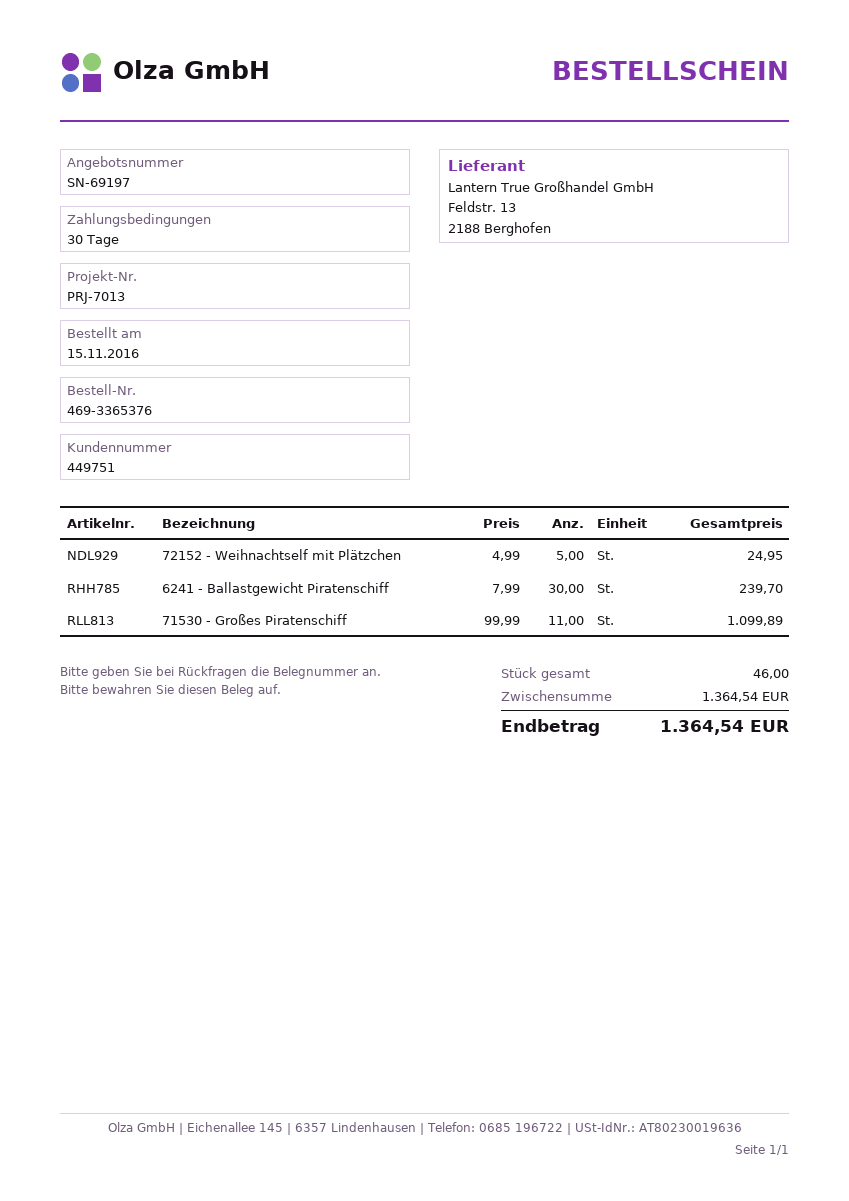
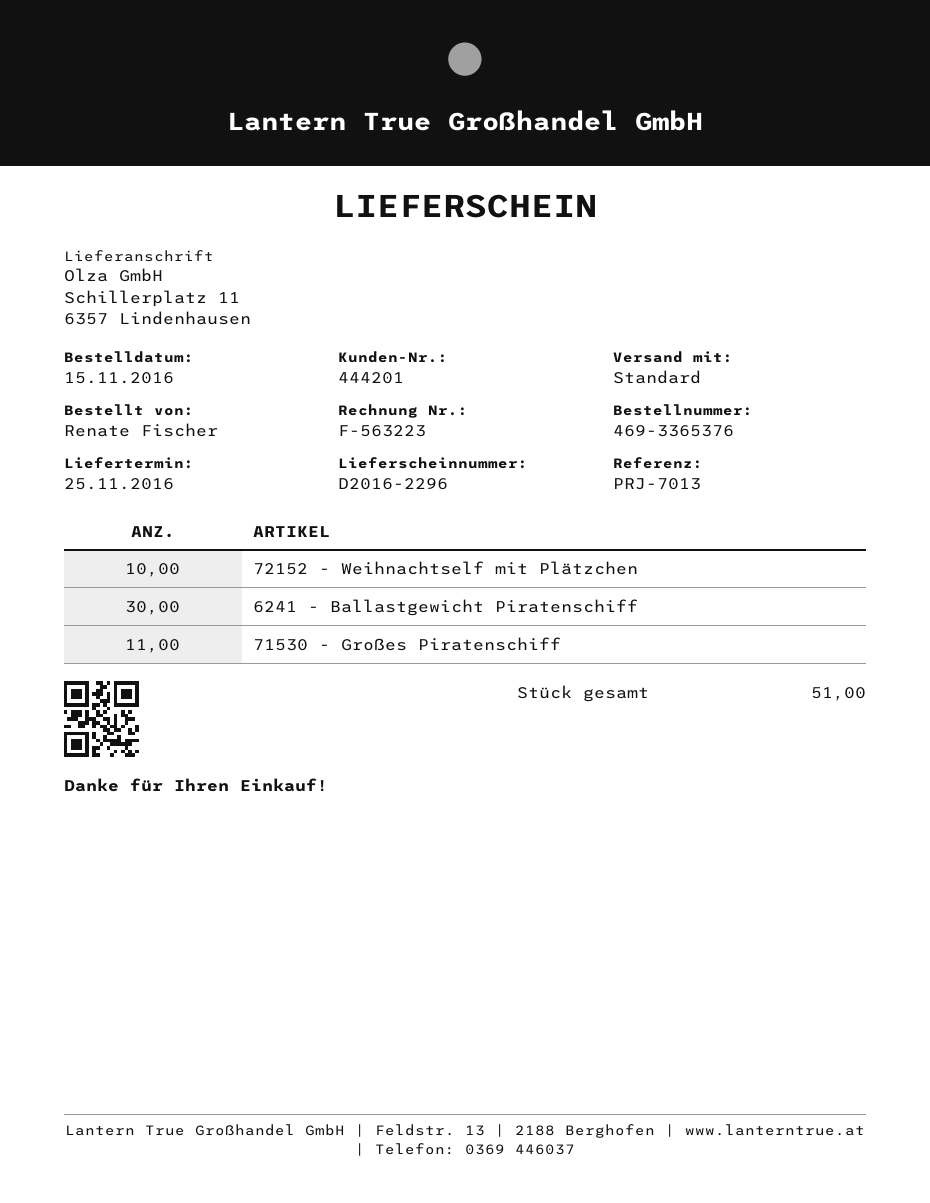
customer number: 449751 -> 444201
72152 - Weihnachtself mit Plätzchen: 5 -> 10
total quantity: 46 -> 51

